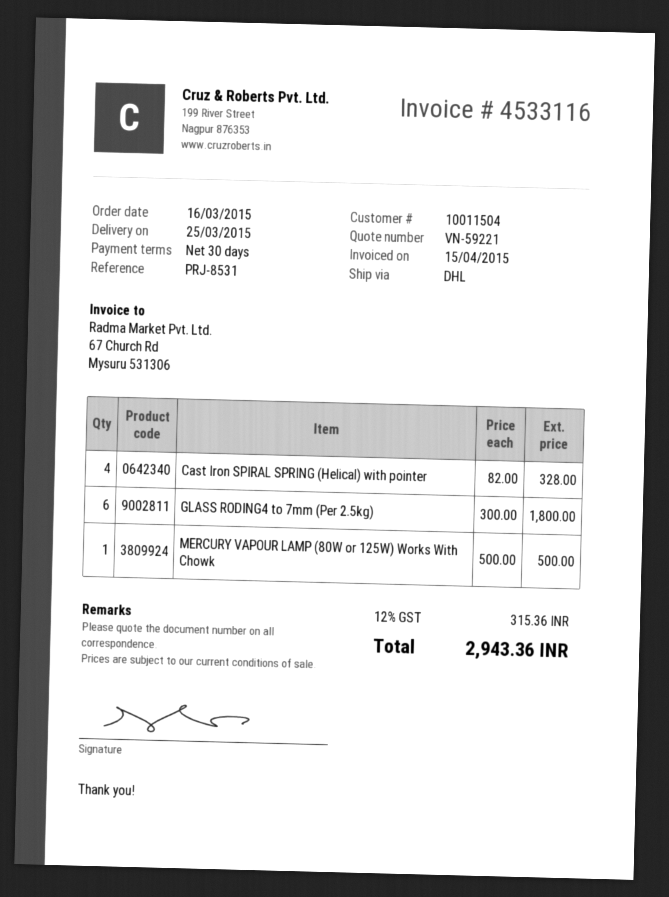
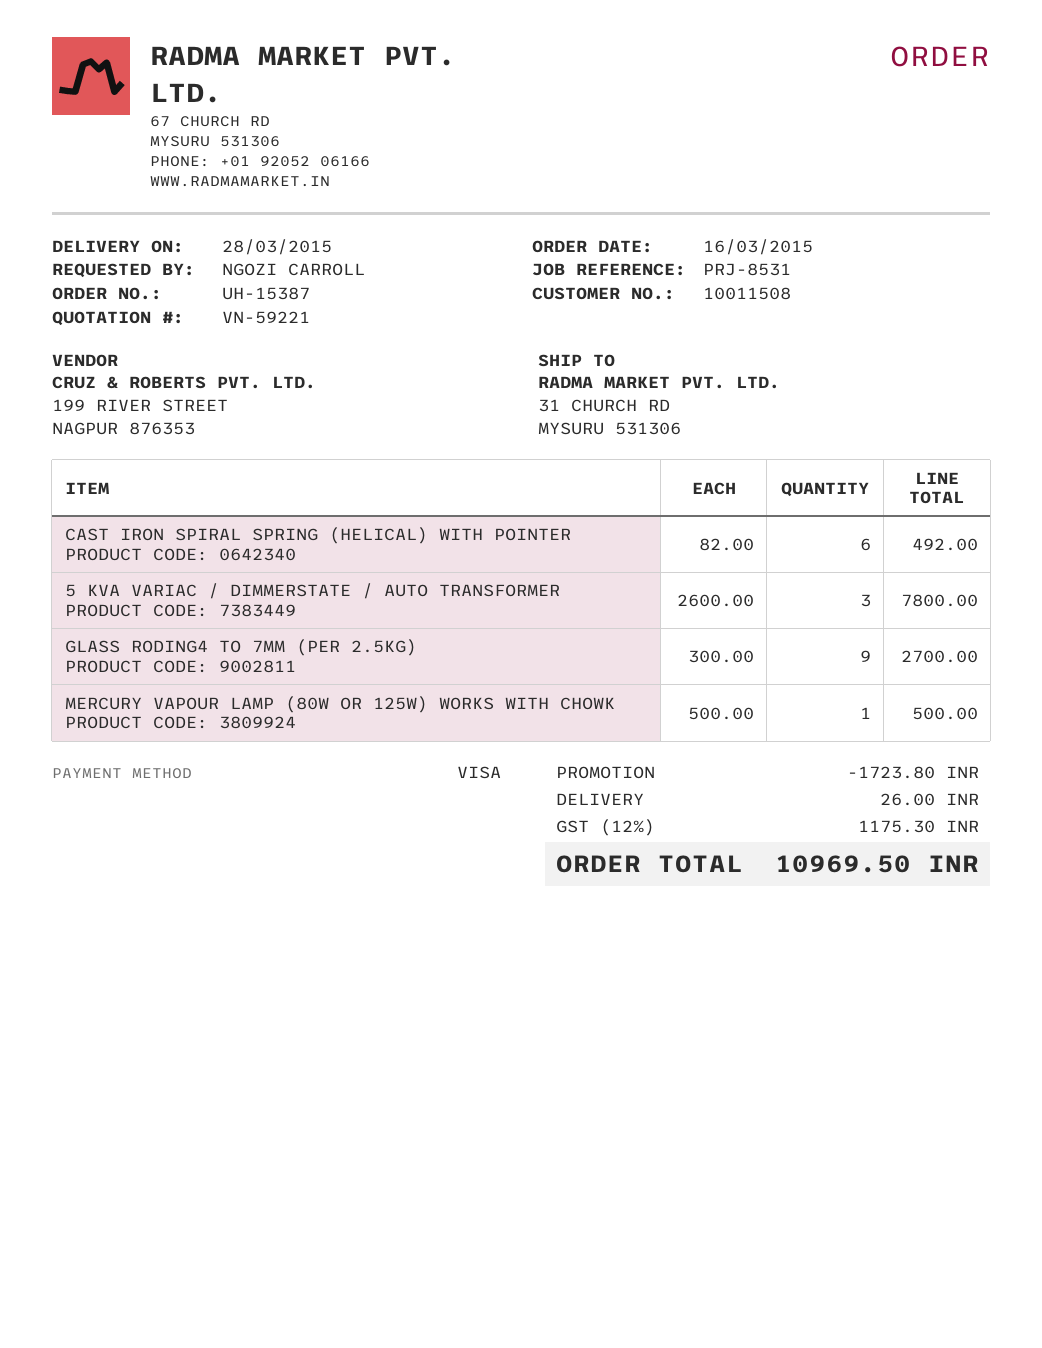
delivery date: 2015-03-25 -> 2015-03-28
customer number: 10011504 -> 10011508
Cast Iron SPIRAL SPRING (Helical) with pointer: 4 x 82.00 = 328.00 -> 6 x 82.00 = 492.00
GLASS RODING4 to 7mm (Per 2.5kg): 6 x 300.00 = 1800.00 -> 9 x 300.00 = 2700.00
5 KVA VARIAC / DIMMERSTATE / AUTO TRANSFORMER: none -> 3 x 2600.00 = 7800.00
discount: none -> 1723.80
shipping: none -> 26.00
tax: 12% = 315.36 -> 12% = 1175.30
total: 2943.36 -> 10969.50

